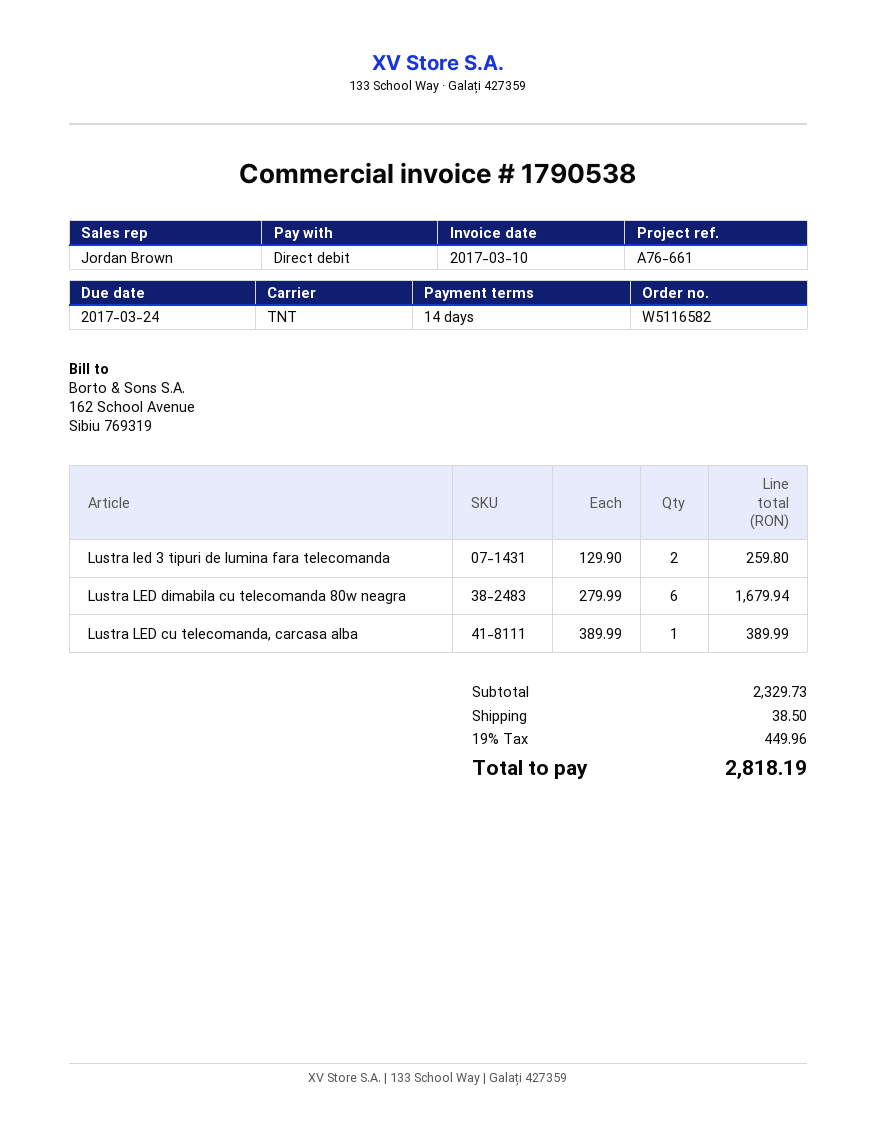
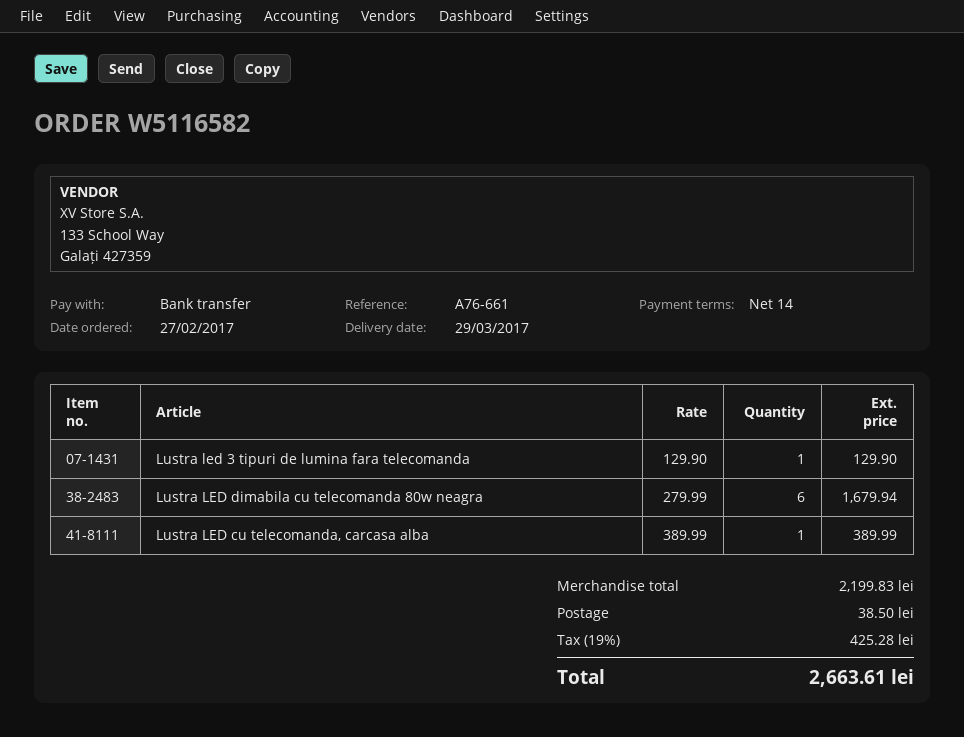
payment method: direct debit -> bank transfer
Lustra led 3 tipuri de lumina fara telecomanda: 2 x 129.90 = 259.80 -> 1 x 129.90 = 129.90
subtotal: 2329.73 -> 2199.83
tax: 19% = 449.96 -> 19% = 425.28
total: 2818.19 -> 2663.61

